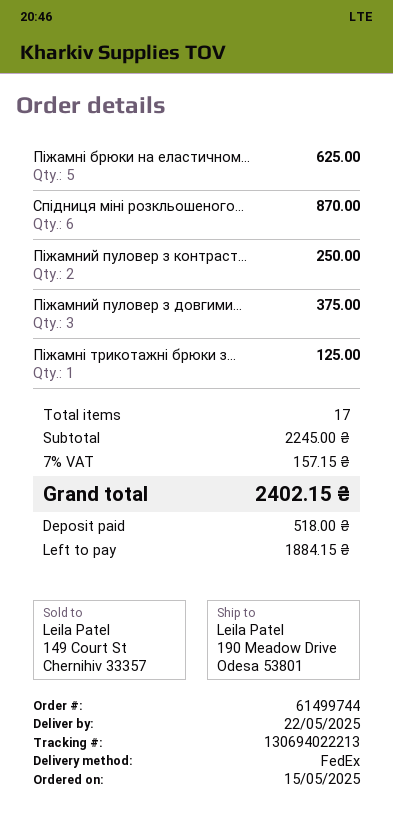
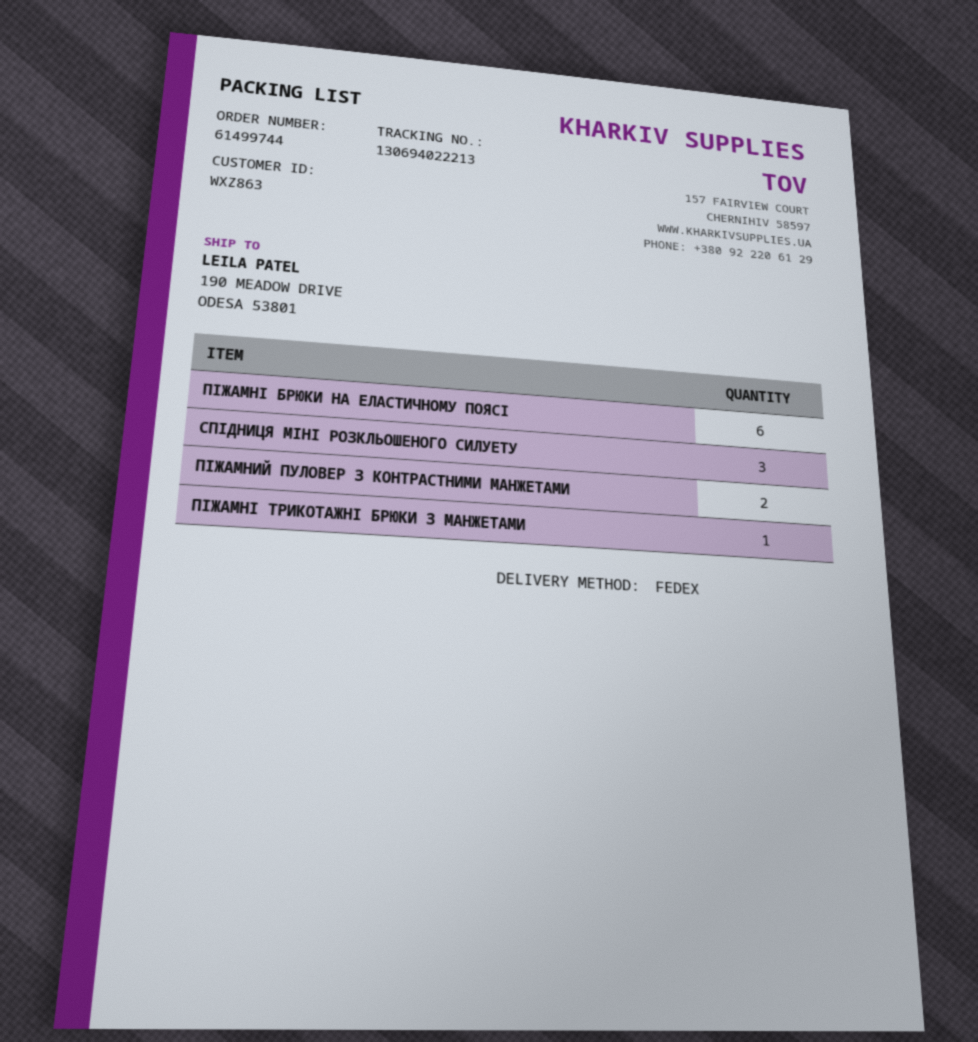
Піжамні брюки на еластичном...: 5 -> 6
Спідниця міні розкльошеного...: 6 -> 3
Піжамний пуловер з довгими...: 3 -> none

